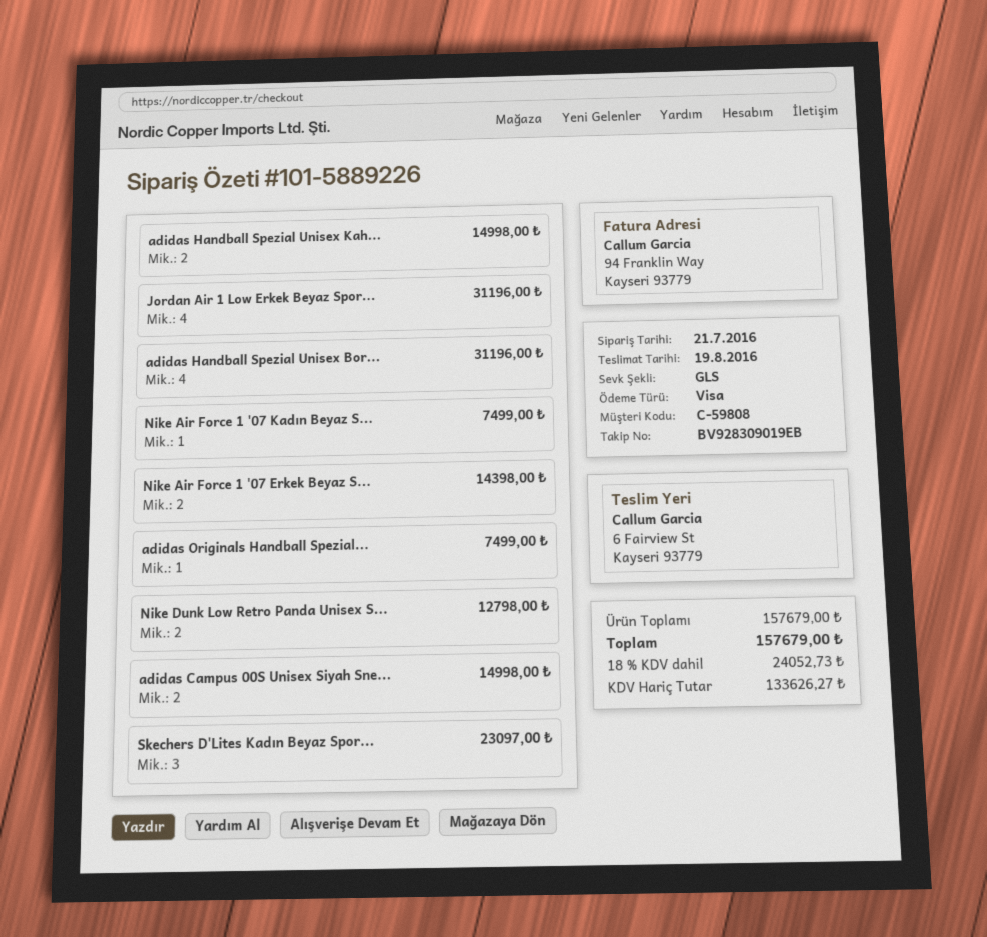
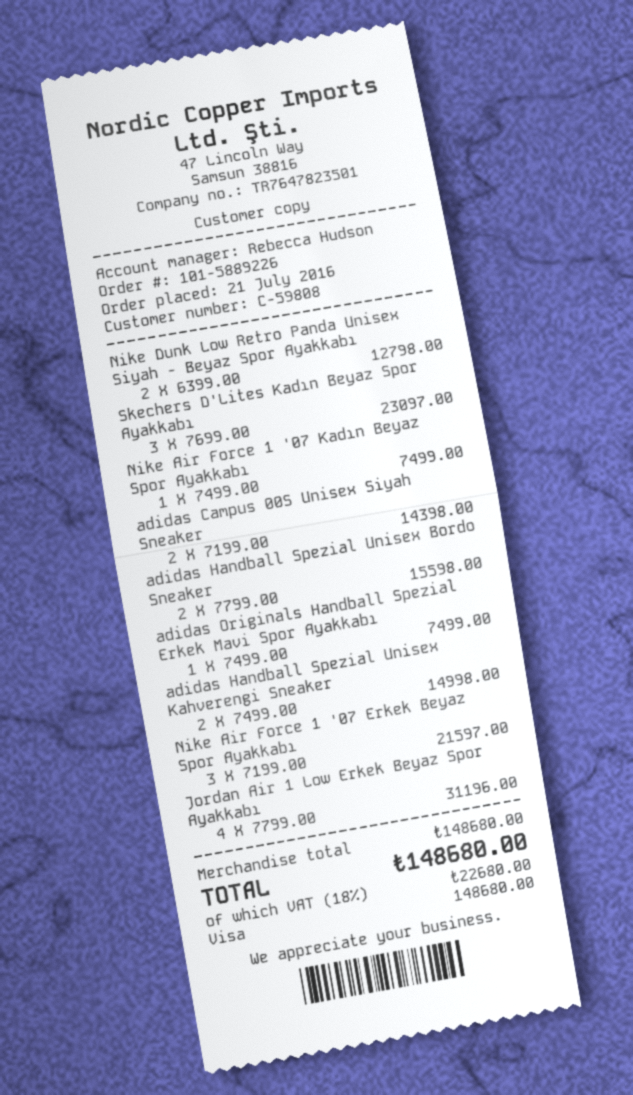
adidas Handball Spezial Unisex Bor...: 4 for 31196.00 -> 2 for 15598.00
Nike Air Force 1 '07 Erkek Beyaz S...: 2 for 14398.00 -> 3 for 21597.00
adidas Campus 00S Unisex Siyah Sne...: 2 for 14998.00 -> 2 for 14398.00
subtotal: 157679.00 -> 148680.00
tax: 18% = 24052.73 -> 18% = 22680.00
total: 157679.00 -> 148680.00

